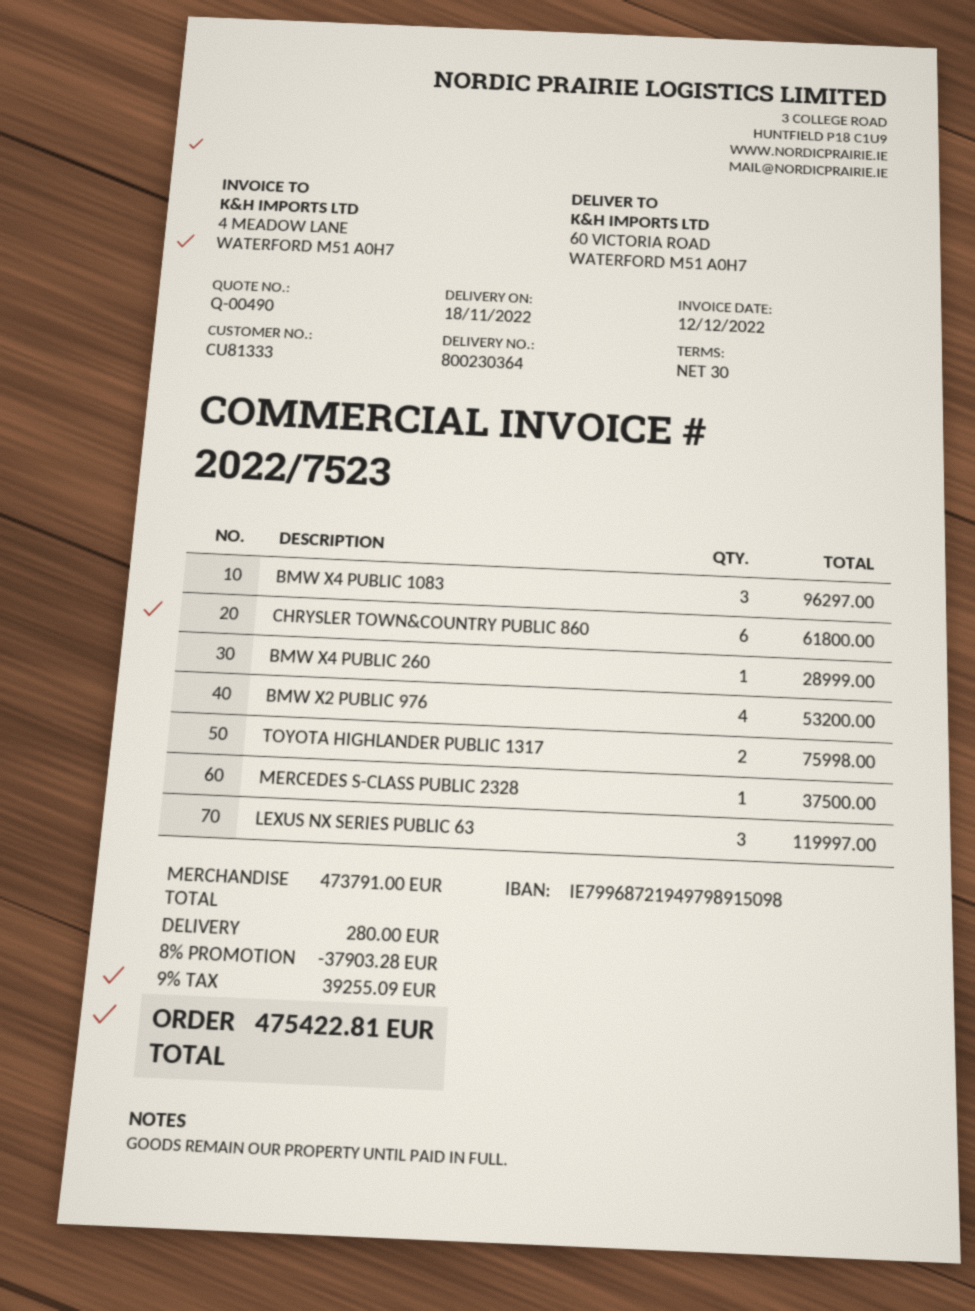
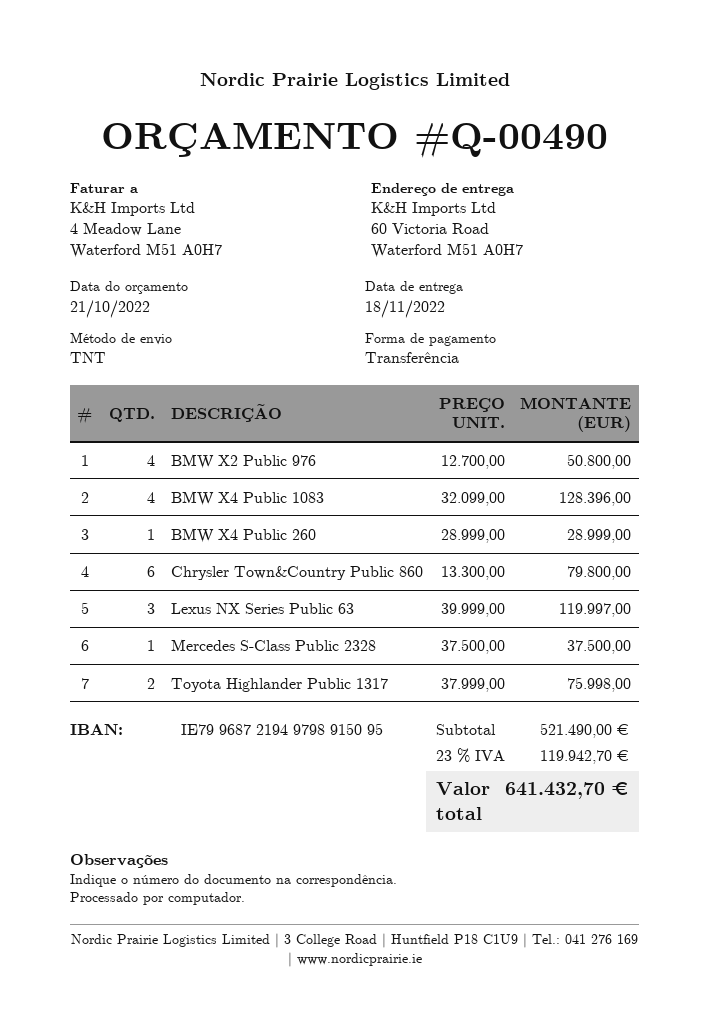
bank account: IE79968721949798915098 -> IE79968721949798915095
BMW X4 PUBLIC 1083: 3 for 96297.00 -> 4 for 128396.00
CHRYSLER TOWN&COUNTRY PUBLIC 860: 6 for 61800.00 -> 6 for 79800.00
BMW X2 PUBLIC 976: 4 for 53200.00 -> 4 for 50800.00
subtotal: 473791.00 -> 521490.00
discount: 8% = 37903.28 -> none
shipping: 280.00 -> none
tax: 9% = 39255.09 -> 23% = 119942.70
total: 475422.81 -> 641432.70

